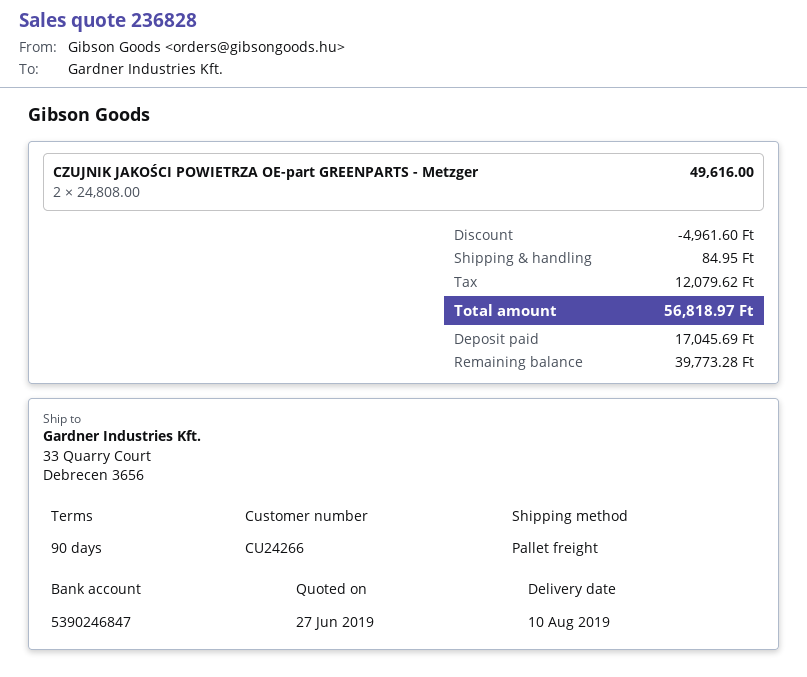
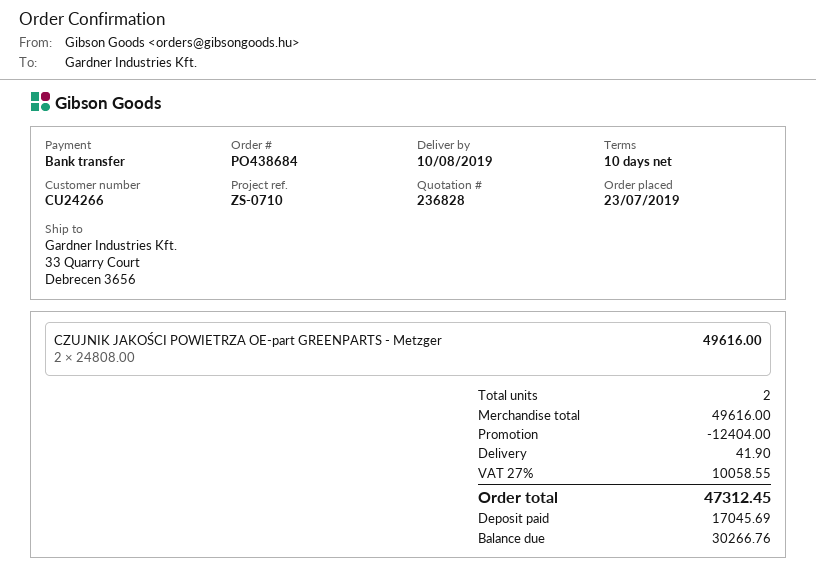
payment terms: 90 days -> 10 days
discount: 4961.60 -> 12404.00
shipping: 84.95 -> 41.90
tax: 12079.62 -> 10058.55
total: 56818.97 -> 47312.45
balance: 39773.28 -> 30266.76

